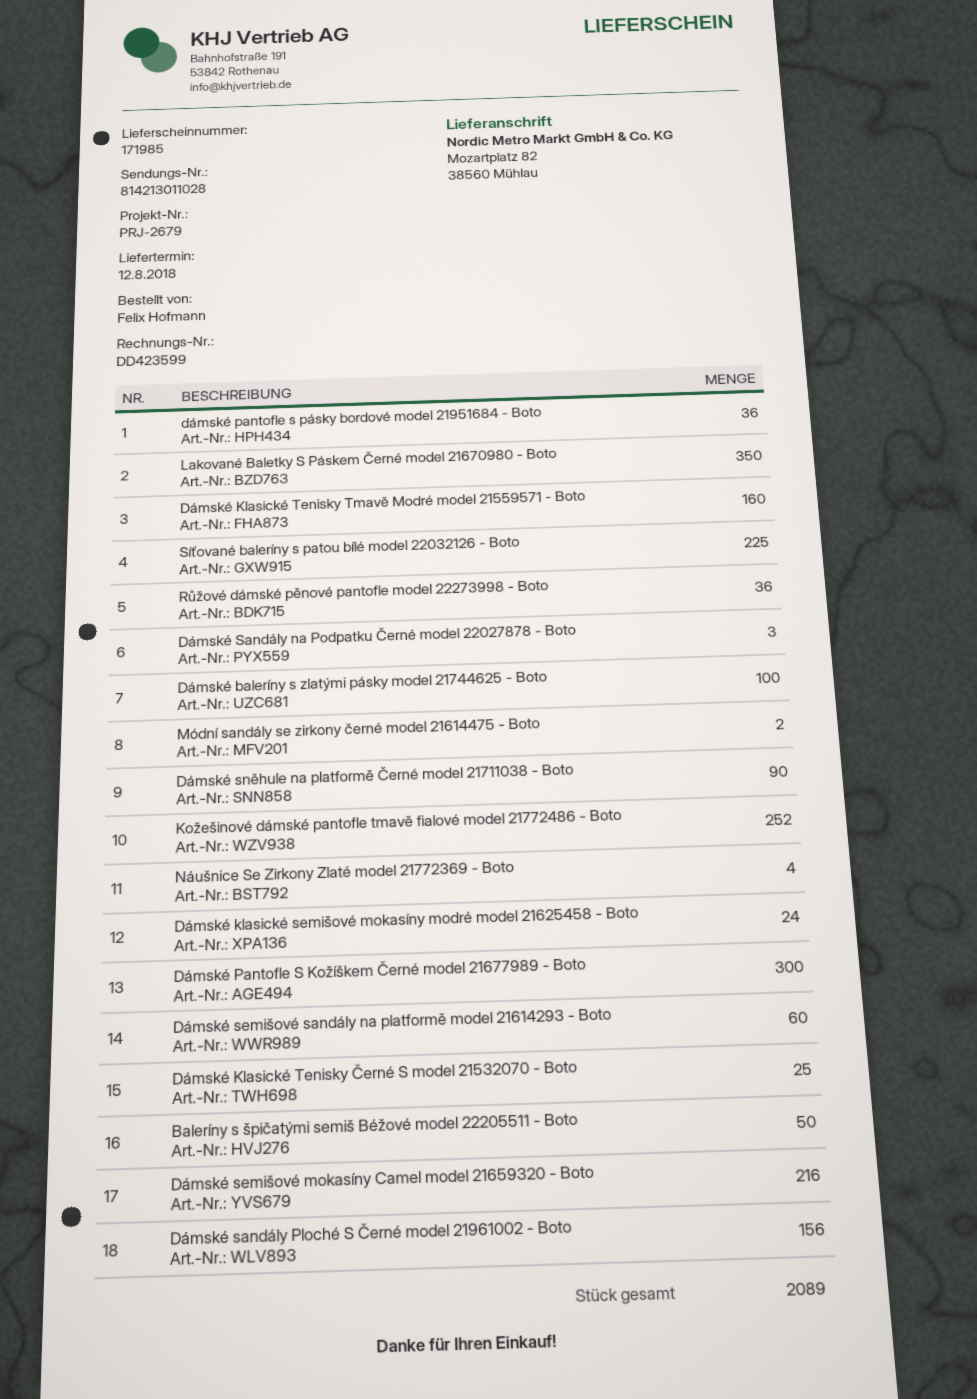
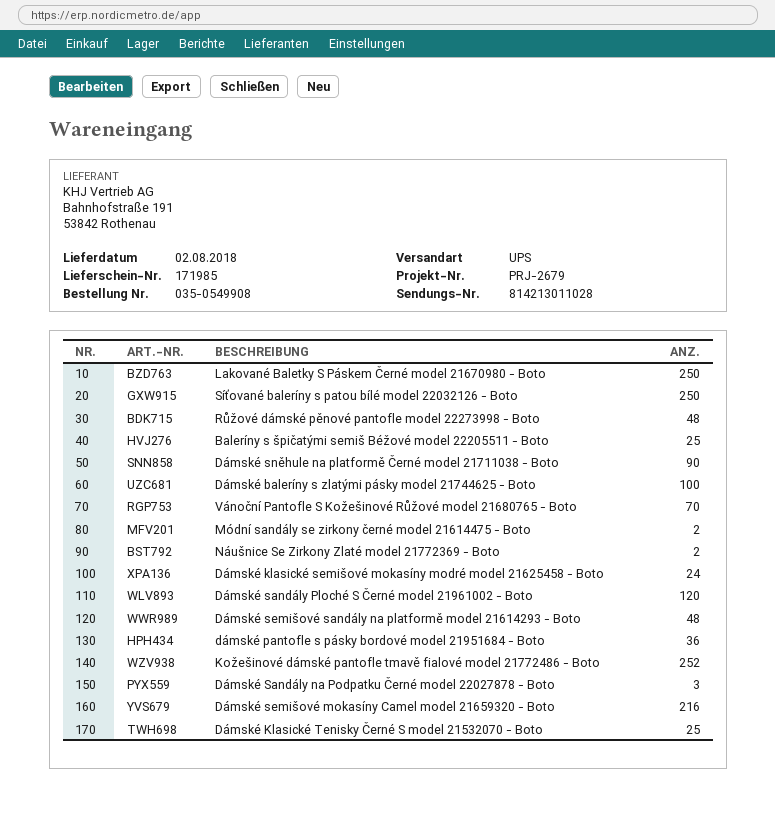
delivery date: 2018-08-12 -> 2018-08-02
Lakované Baletky S Páskem Černé model 21670980 - Boto: 350 -> 250
Dámské Klasické Tenisky Tmavě Modré model 21559571 - Boto: 160 -> none
Síťované baleríny s patou bílé model 22032126 - Boto: 225 -> 250
Růžové dámské pěnové pantofle model 22273998 - Boto: 36 -> 48
Náušnice Se Zirkony Zlaté model 21772369 - Boto: 4 -> 2
Dámské Pantofle S Kožíškem Černé model 21677989 - Boto: 300 -> none
Dámské semišové sandály na platformě model 21614293 - Boto: 60 -> 48
Baleríny s špičatými semiš Béžové model 22205511 - Boto: 50 -> 25
Dámské sandály Ploché S Černé model 21961002 - Boto: 156 -> 120
Vánoční Pantofle S Kožešinové Růžové model 21680765 - Boto: none -> 70

